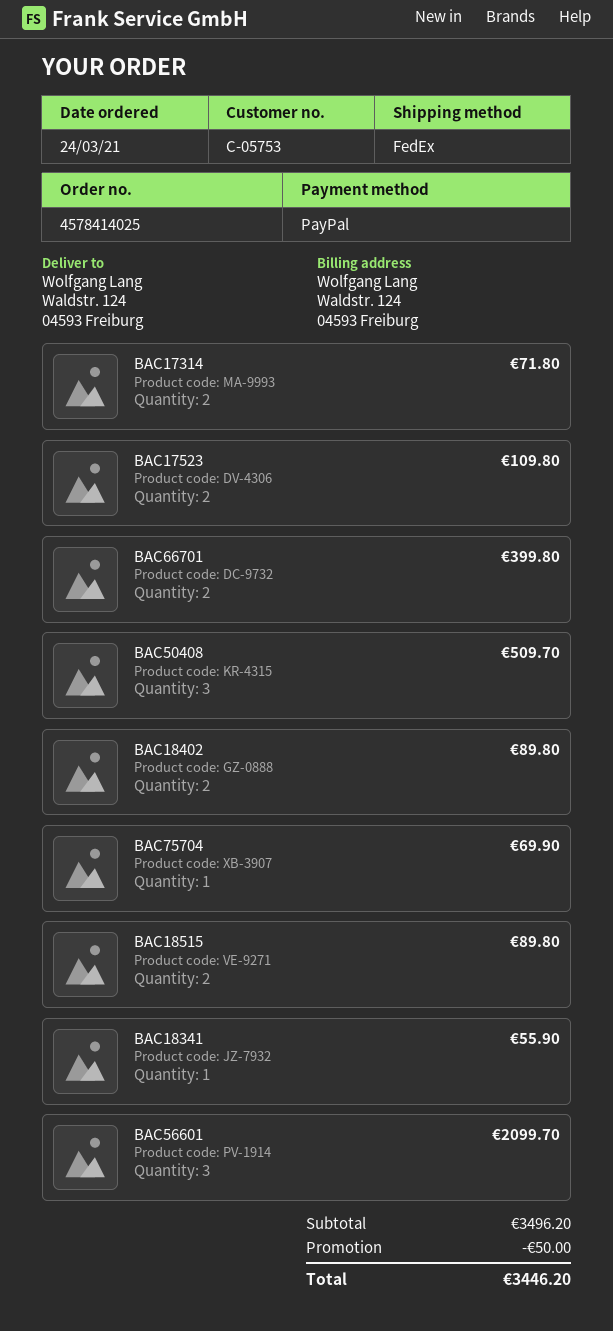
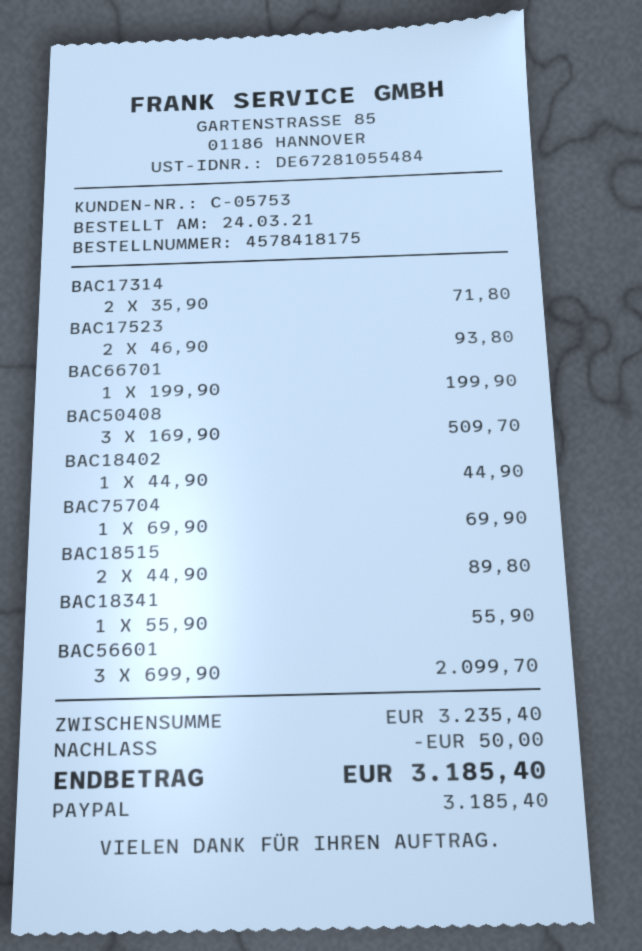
order number: 4578414025 -> 4578418175
BAC17523: 2 for 109.80 -> 2 for 93.80
BAC66701: 2 for 399.80 -> 1 for 199.90
BAC18402: 2 for 89.80 -> 1 for 44.90
subtotal: 3496.20 -> 3235.40
total: 3446.20 -> 3185.40

